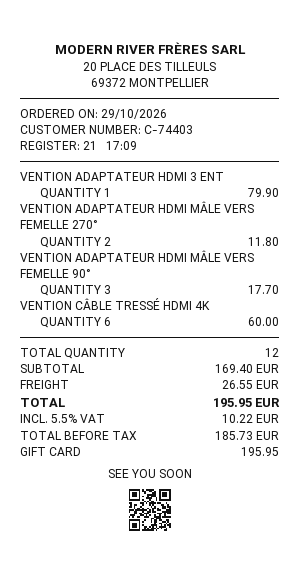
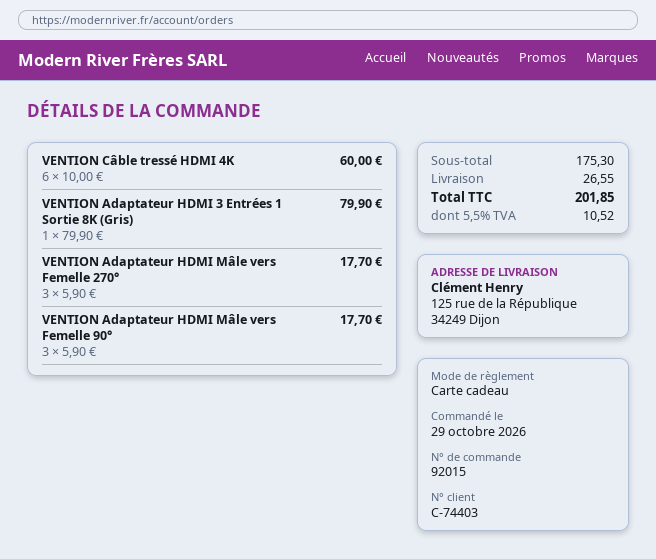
VENTION ADAPTATEUR HDMI MÂLE VERS FEMELLE 270°: 2 for 11.80 -> 3 for 17.70
subtotal: 169.40 -> 175.30
tax: 5.5% = 10.22 -> 5.5% = 10.52
total: 195.95 -> 201.85

